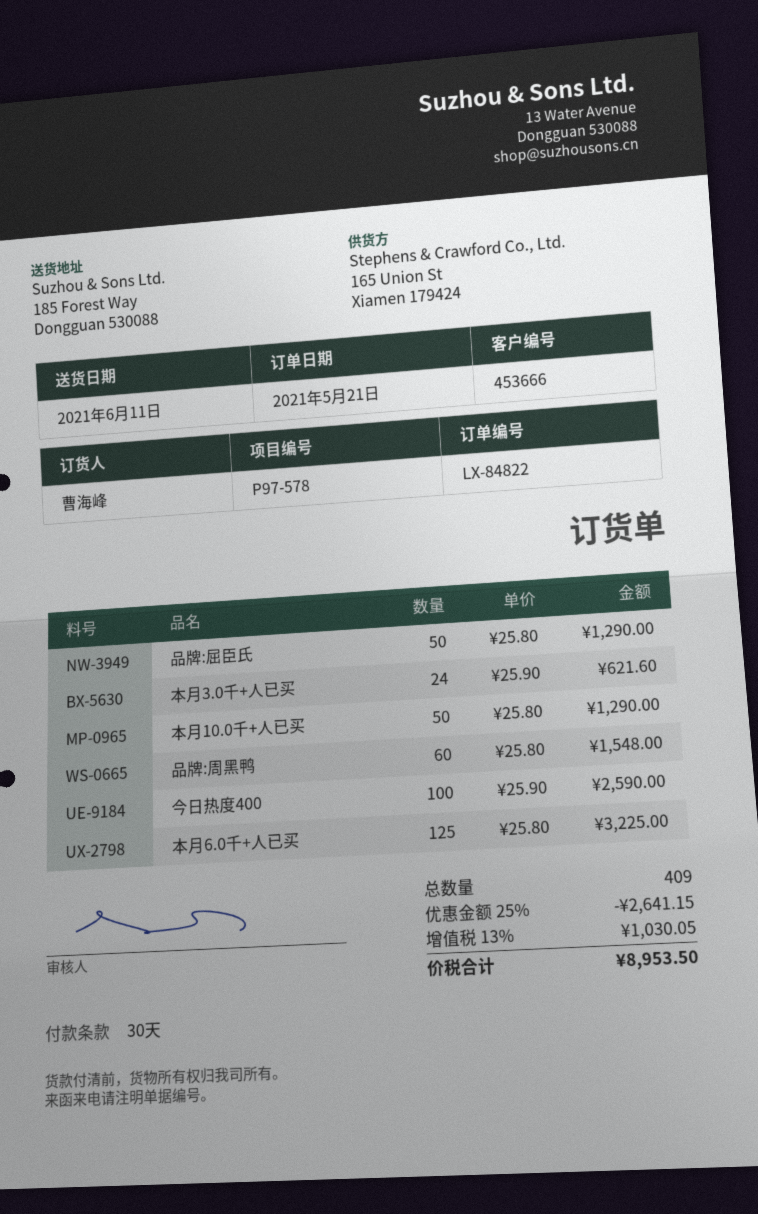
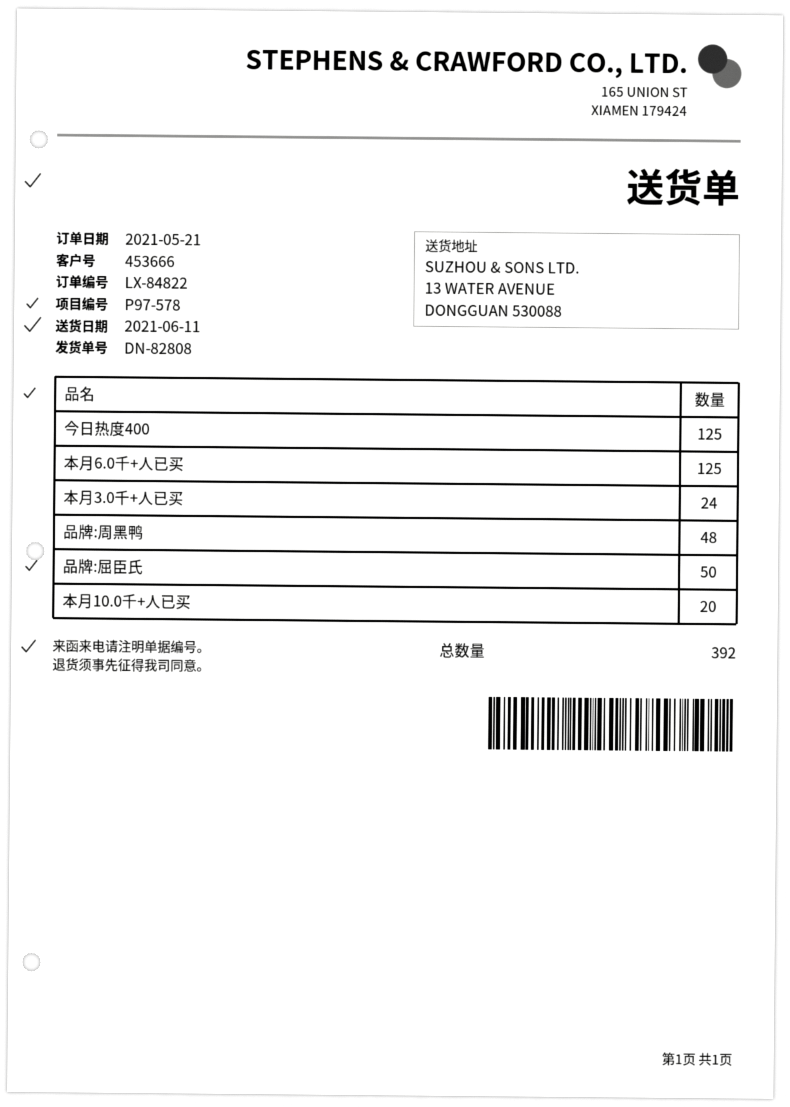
ship to: 185 Forest Way, Dongguan 530088 -> 13 WATER AVENUE, DONGGUAN 530088
本月10.0千+人已买: 50 -> 20
品牌:周黑鸭: 60 -> 48
今日热度400: 100 -> 125
total quantity: 409 -> 392

